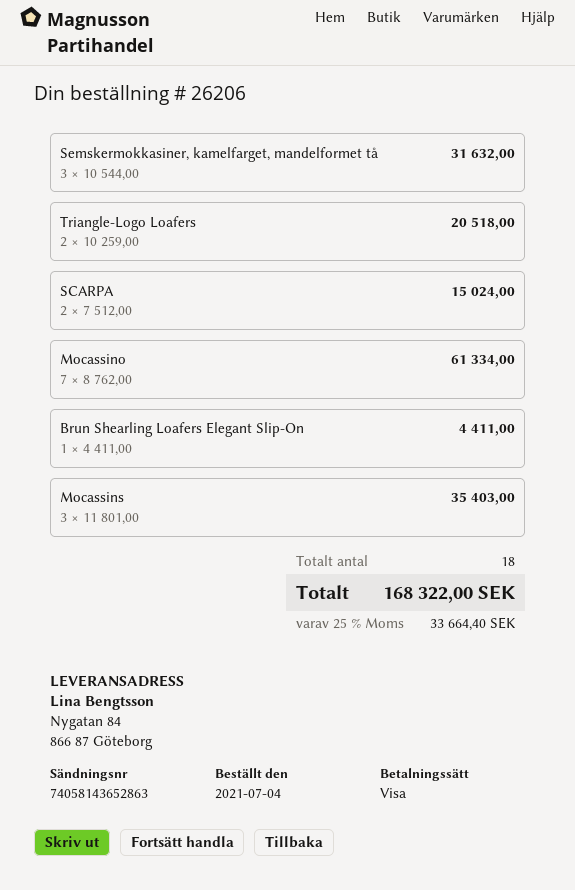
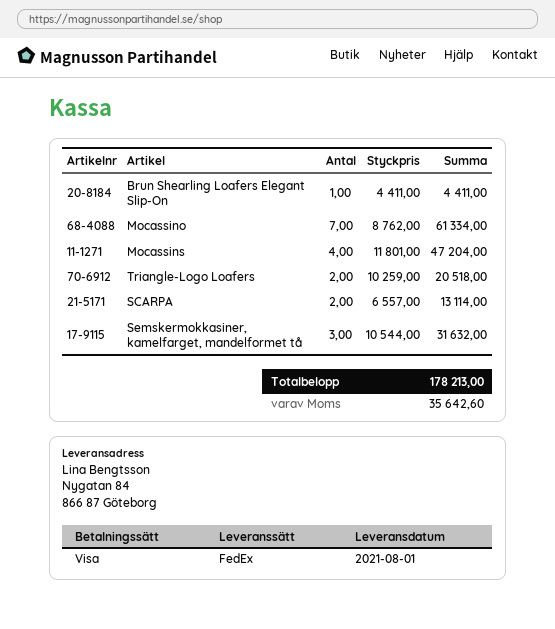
SCARPA: 2 x 7512.00 = 15024.00 -> 2 x 6557.00 = 13114.00
Mocassins: 3 x 11801.00 = 35403.00 -> 4 x 11801.00 = 47204.00
tax: 33664.40 -> 35642.60
total: 168322.00 -> 178213.00

